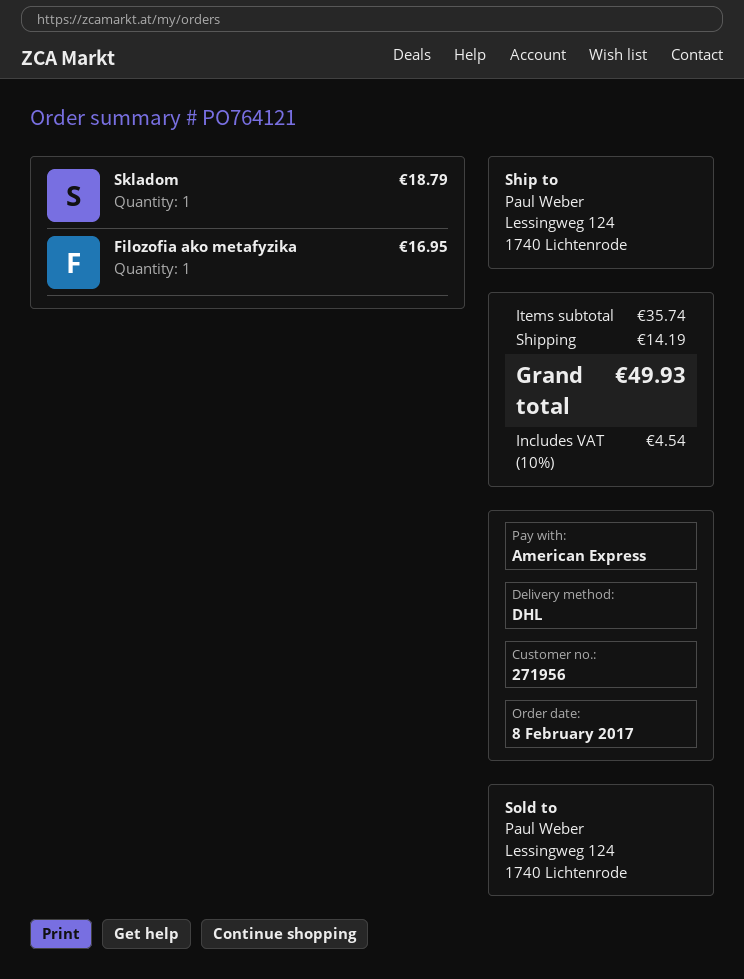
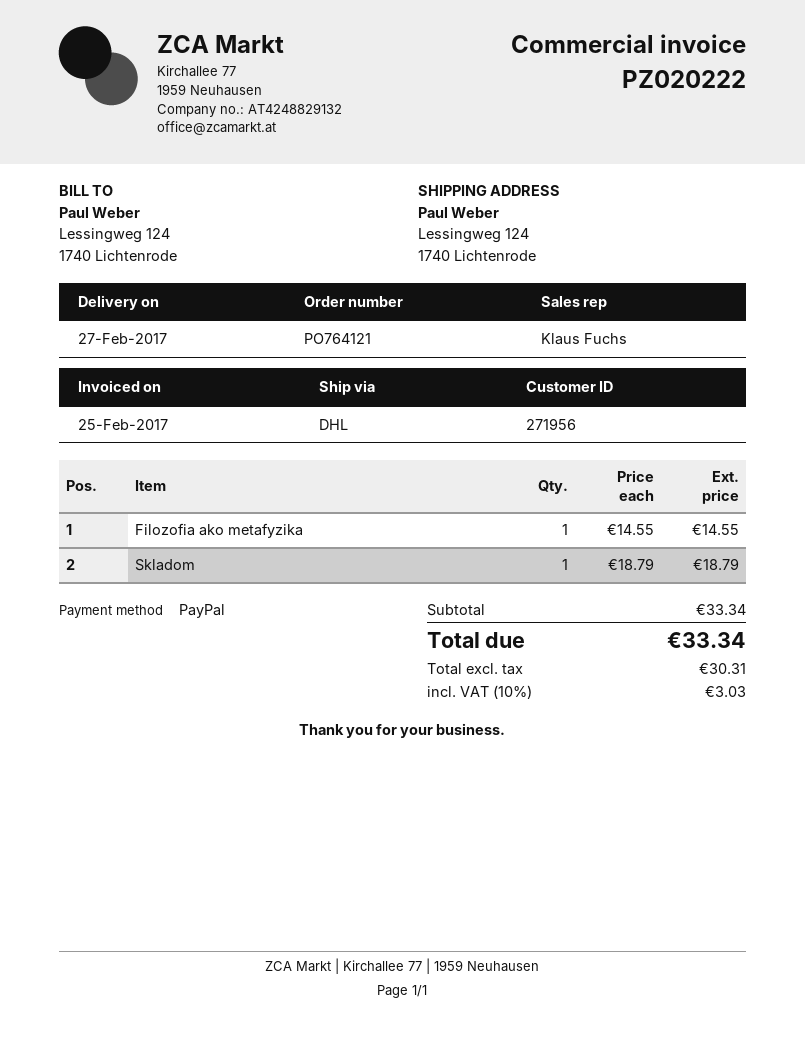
payment method: American Express -> PayPal
Filozofia ako metafyzika: 1 for 16.95 -> 1 for 14.55
subtotal: 35.74 -> 33.34
shipping: 14.19 -> none
tax: 10% = 4.54 -> 10% = 3.03
total: 49.93 -> 33.34

